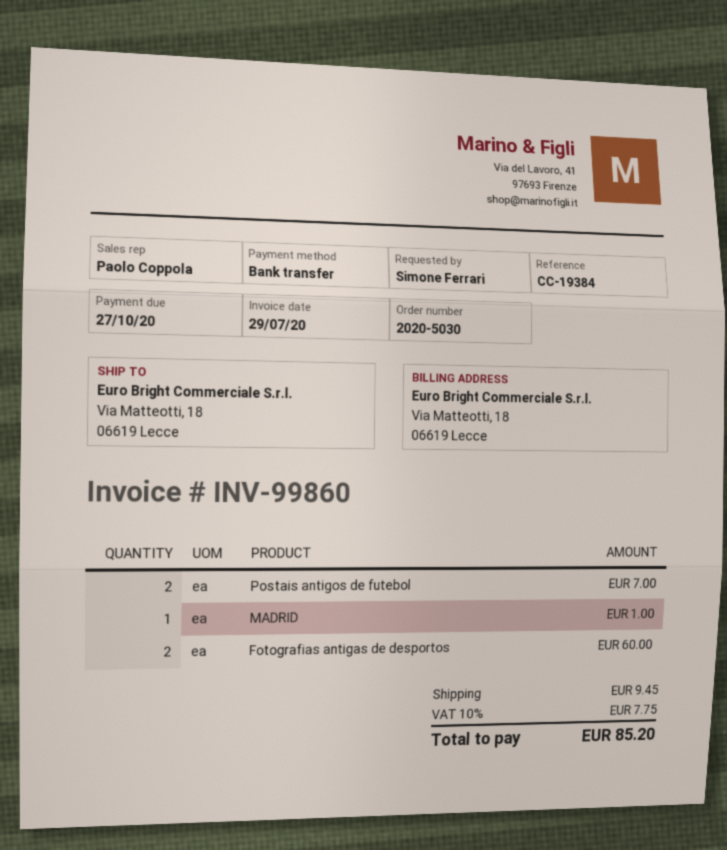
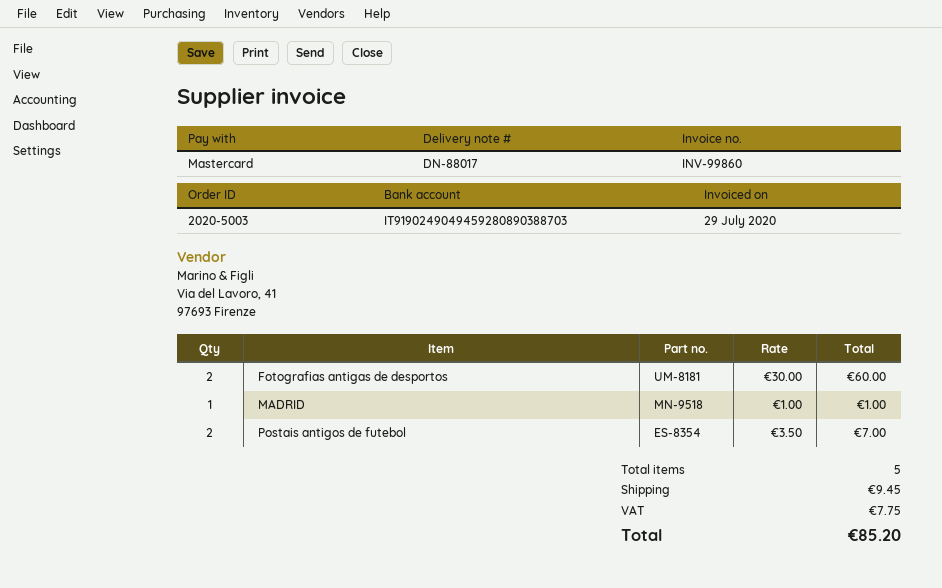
order number: 2020-5030 -> 2020-5003
payment method: bank transfer -> Mastercard

